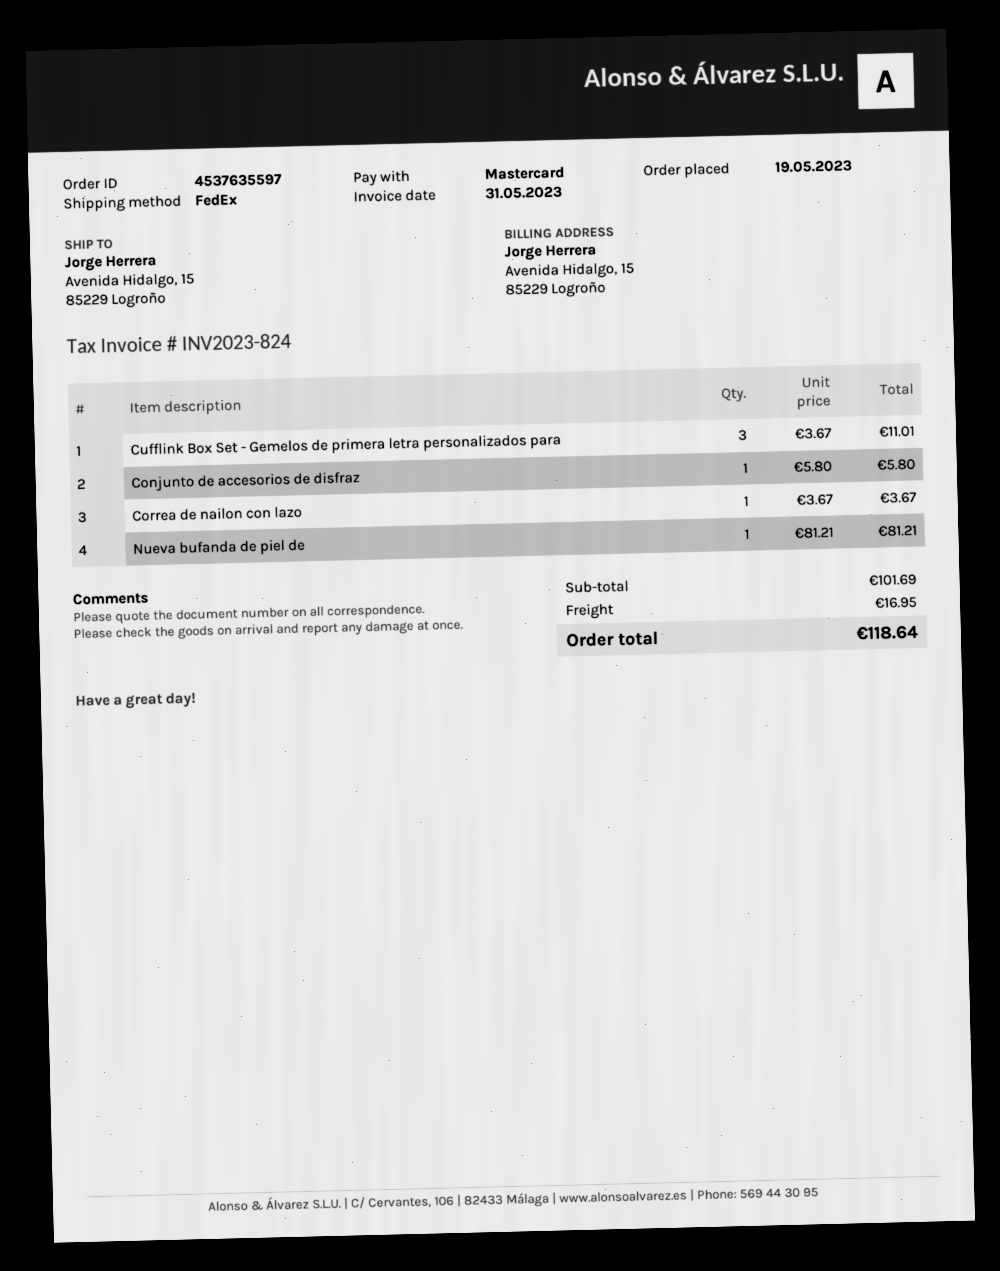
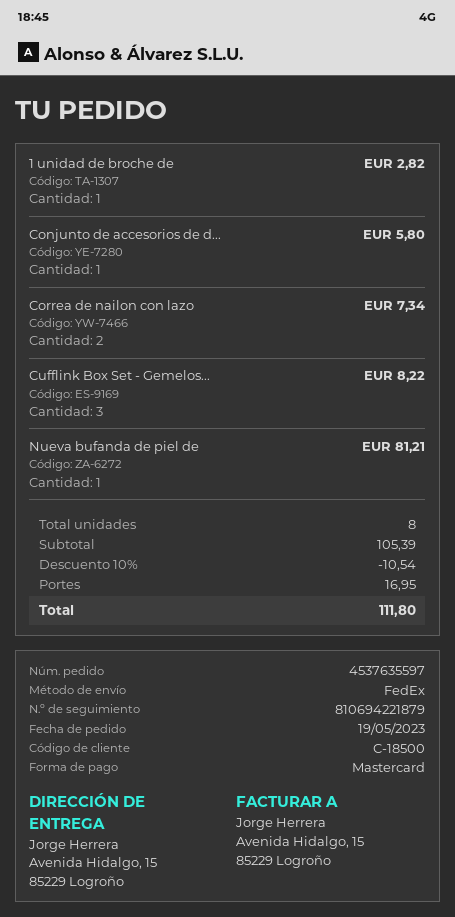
Cufflink Box Set - Gemelos de primera letra personalizados para: 3 for 11.01 -> 3 for 8.22
Correa de nailon con lazo: 1 for 3.67 -> 2 for 7.34
1 unidad de broche de: none -> 1 for 2.82
subtotal: 101.69 -> 105.39
discount: none -> 10% = 10.54
total: 118.64 -> 111.80

